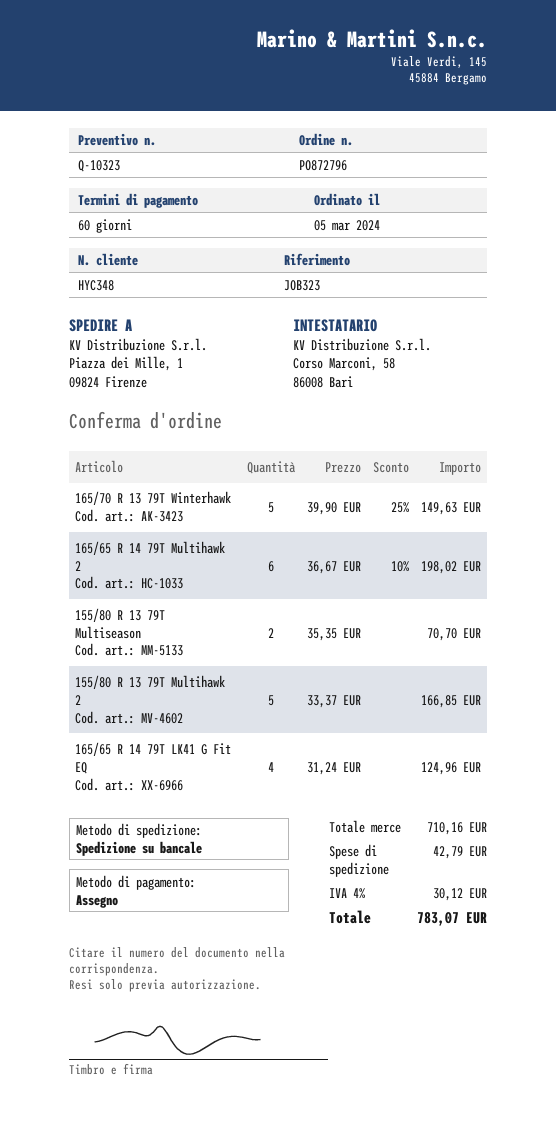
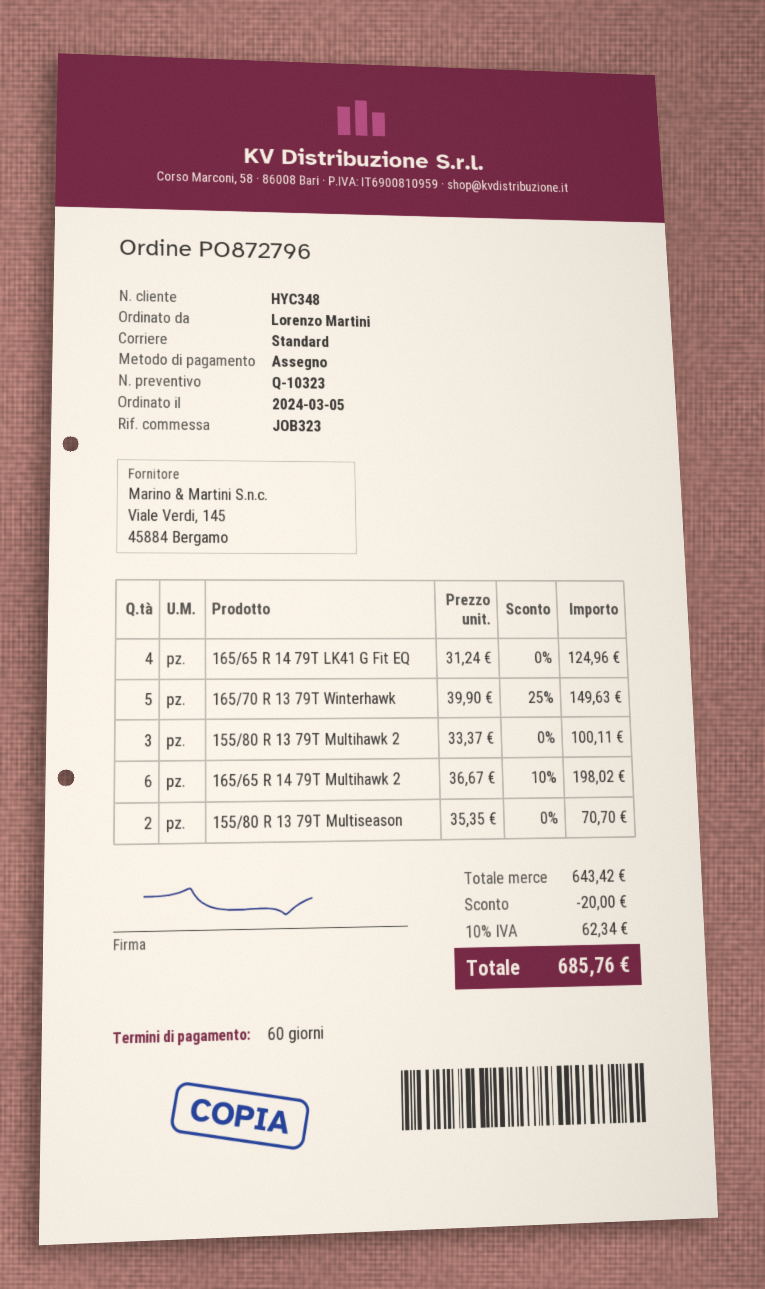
shipping method: pallet freight -> standard
155/80 R 13 79T Multihawk 2: 5 x 33.37 = 166.85 -> 3 x 33.37 = 100.11
subtotal: 710.16 -> 643.42
discount: none -> 20.00
shipping: 42.79 -> none
tax: 4% = 30.12 -> 10% = 62.34
total: 783.07 -> 685.76

